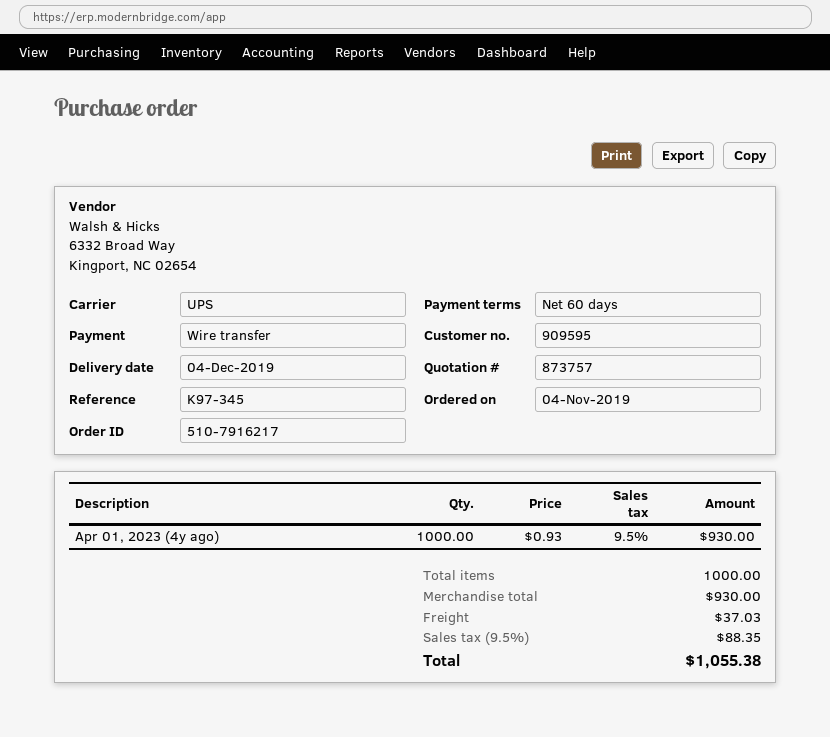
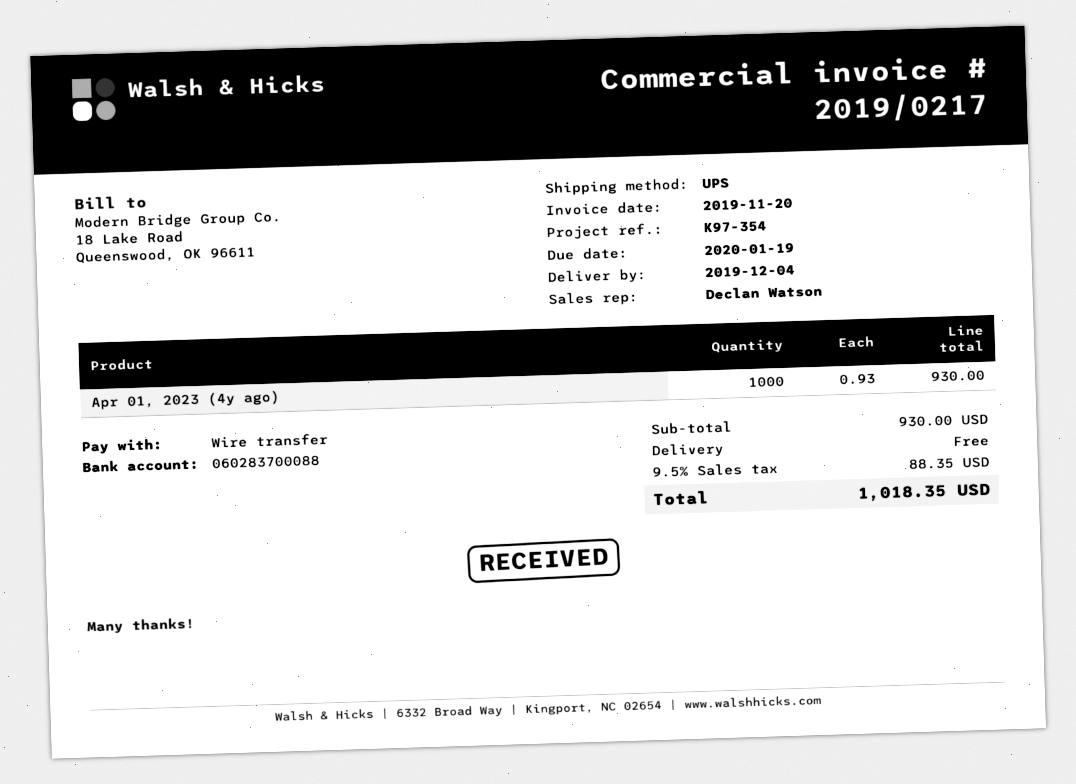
reference: K97-345 -> K97-354
shipping: 37.03 -> 0.00
total: 1055.38 -> 1018.35

